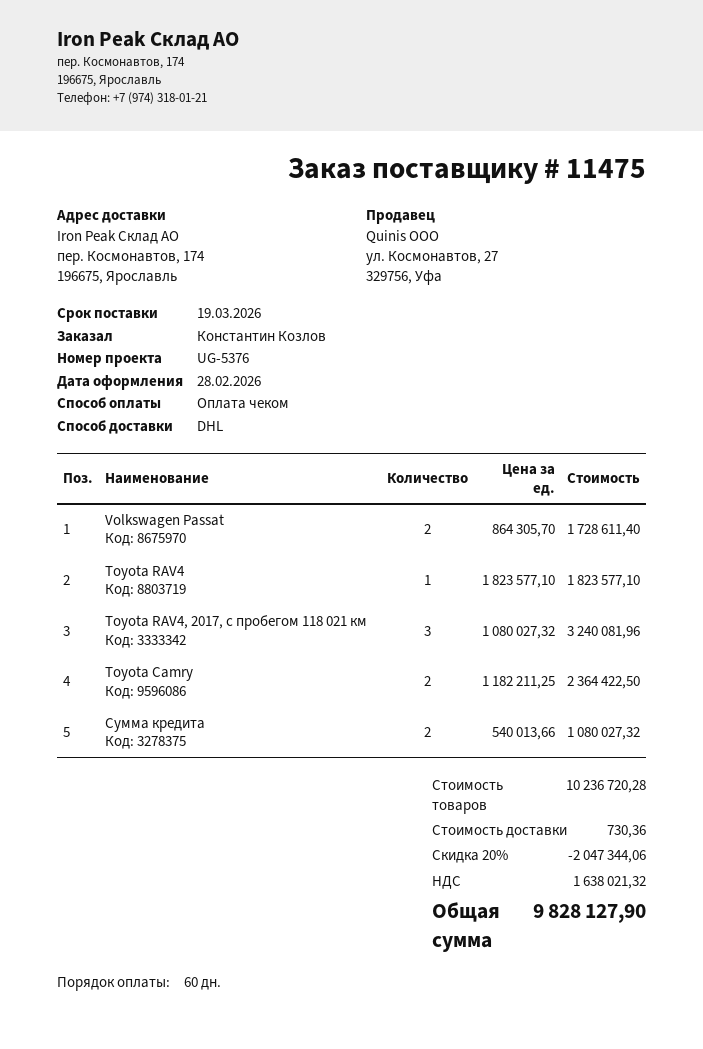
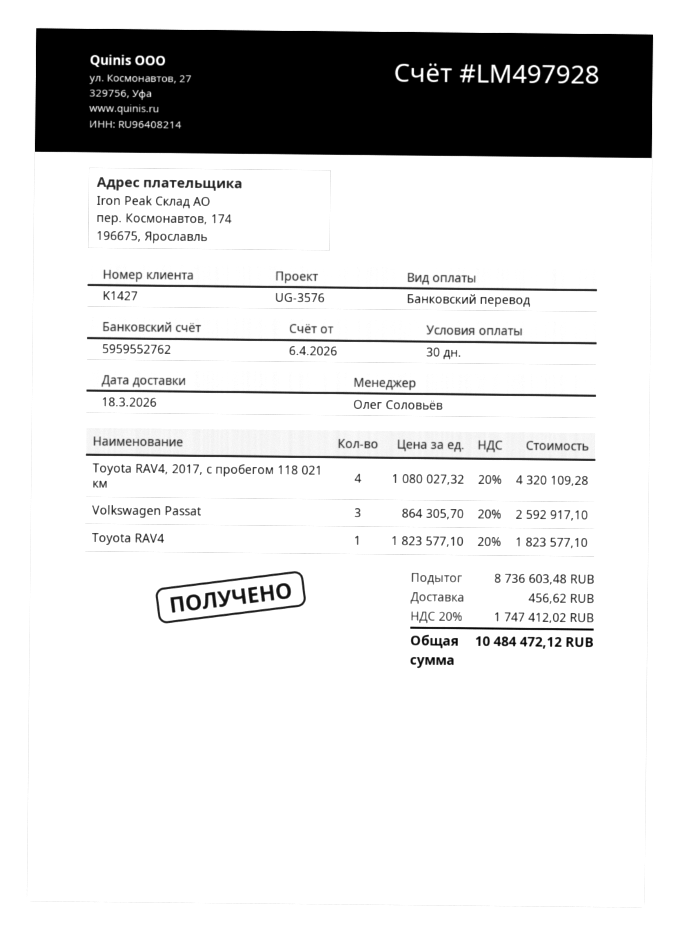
delivery date: 2026-03-19 -> 2026-03-18
payment terms: 60 days -> 30 days
reference: UG-5376 -> UG-3576
payment method: cheque -> bank transfer
Volkswagen Passat: 2 x 864305.70 = 1728611.40 -> 3 x 864305.70 = 2592917.10
Toyota RAV4, 2017, с пробегом 118 021 км: 3 x 1080027.32 = 3240081.96 -> 4 x 1080027.32 = 4320109.28
Toyota Camry: 2 x 1182211.25 = 2364422.50 -> none
Сумма кредита: 2 x 540013.66 = 1080027.32 -> none
subtotal: 10236720.28 -> 8736603.48
discount: 20% = 2047344.06 -> none
shipping: 730.36 -> 456.62
tax: 1638021.32 -> 1747412.02
total: 9828127.90 -> 10484472.12

